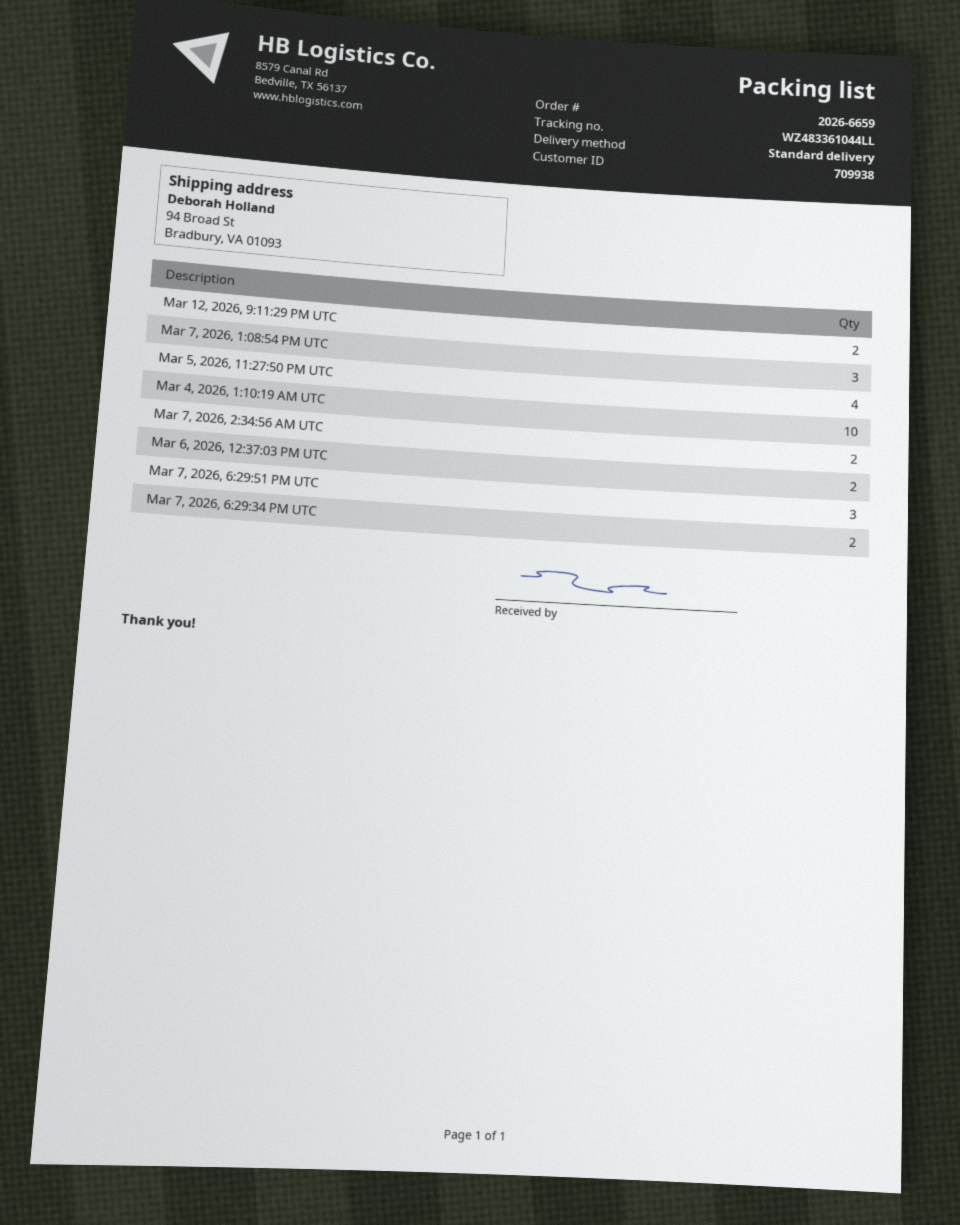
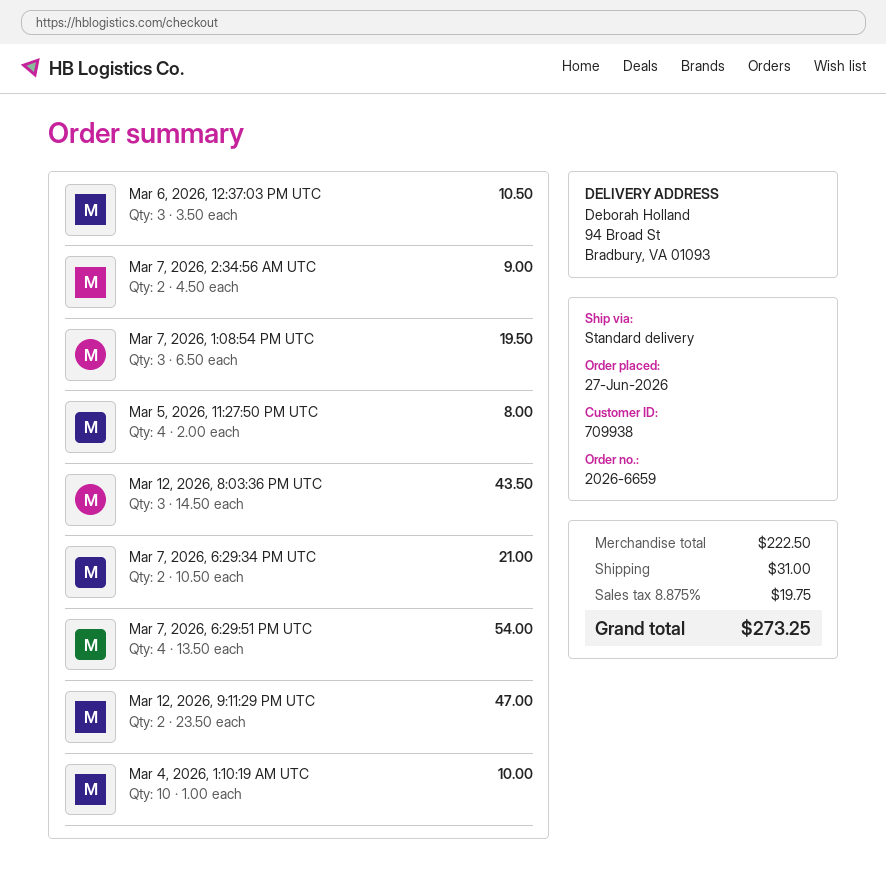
Mar 6, 2026, 12:37:03 PM UTC: 2 -> 3
Mar 7, 2026, 6:29:51 PM UTC: 3 -> 4
Mar 12, 2026, 8:03:36 PM UTC: none -> 3

